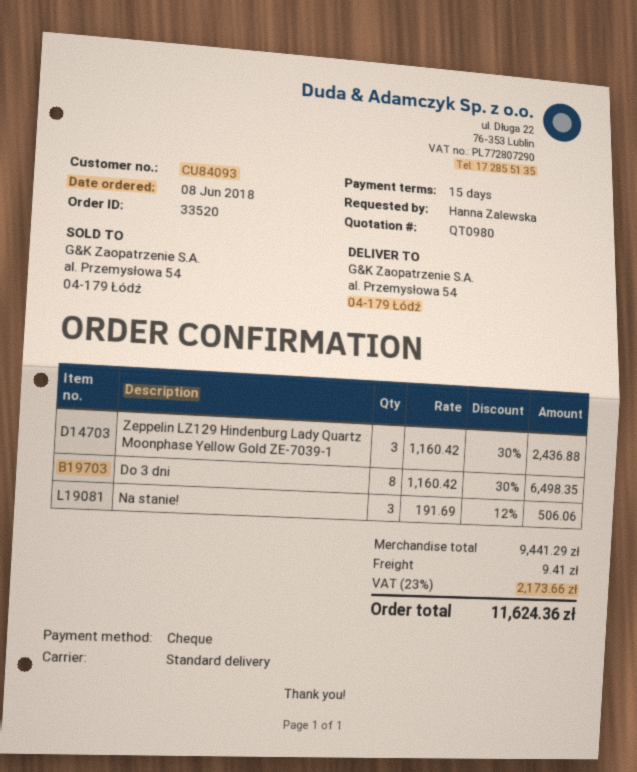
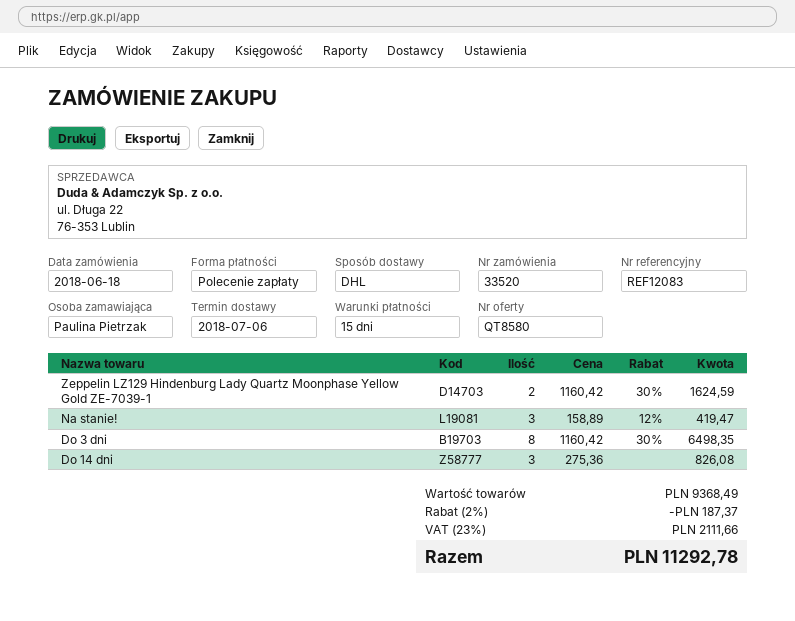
quote number: QT0980 -> QT8580
order date: 2018-06-08 -> 2018-06-18
ordered by: Hanna Zalewska -> Paulina Pietrzak
payment method: cheque -> direct debit
shipping method: standard -> DHL
Zeppelin LZ129 Hindenburg Lady Quartz Moonphase Yellow Gold ZE-7039-1: 3 x 1160.42 - 30% = 2436.88 -> 2 x 1160.42 - 30% = 1624.59
Na stanie!: 3 x 191.69 - 12% = 506.06 -> 3 x 158.89 - 12% = 419.47
Do 14 dni: none -> 3 x 275.36 = 826.08
subtotal: 9441.29 -> 9368.49
discount: none -> 2% = 187.37
shipping: 9.41 -> none
tax: 23% = 2173.66 -> 23% = 2111.66
total: 11624.36 -> 11292.78

